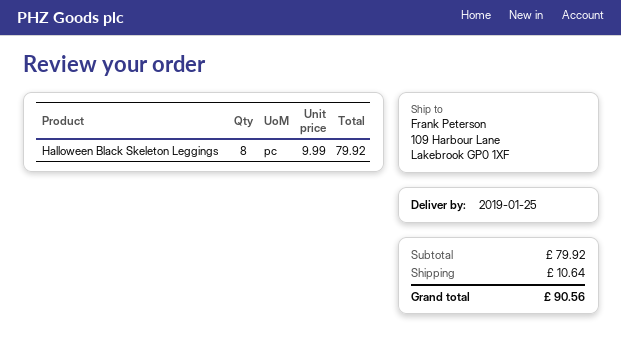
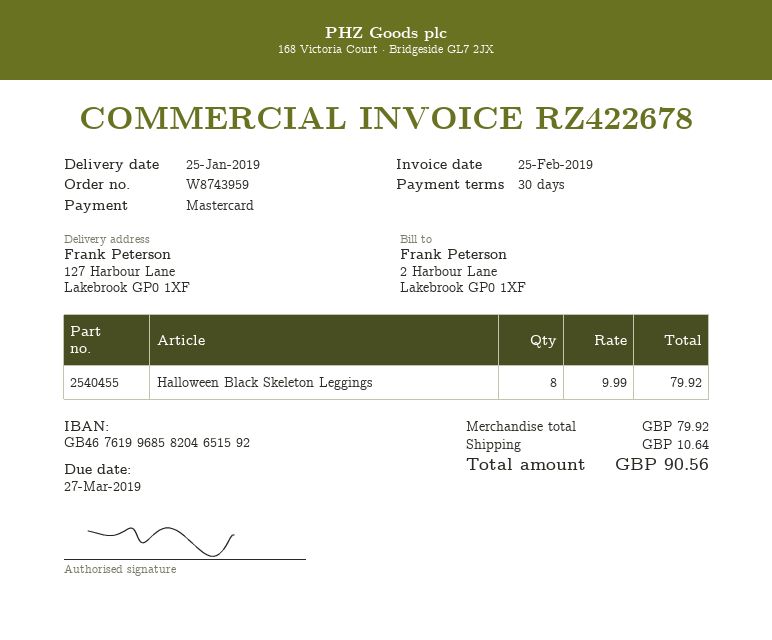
ship to: 109 Harbour Lane, Lakebrook GP0 1XF -> 127 Harbour Lane, Lakebrook GP0 1XF

